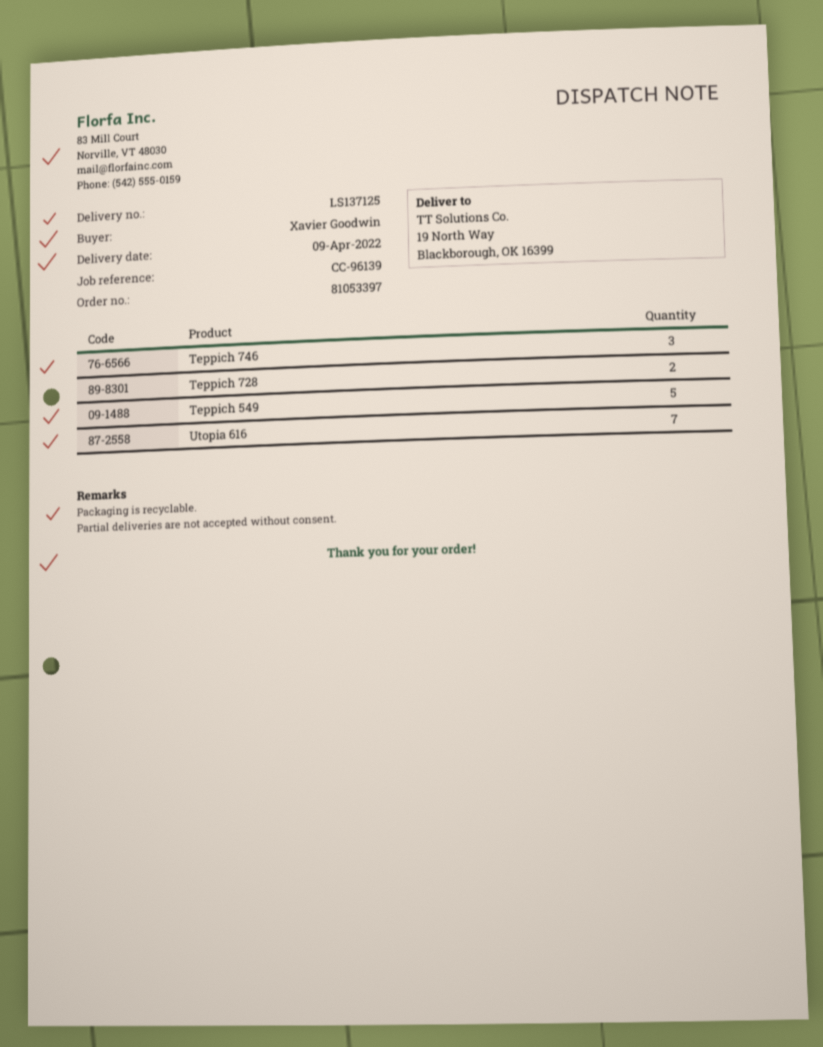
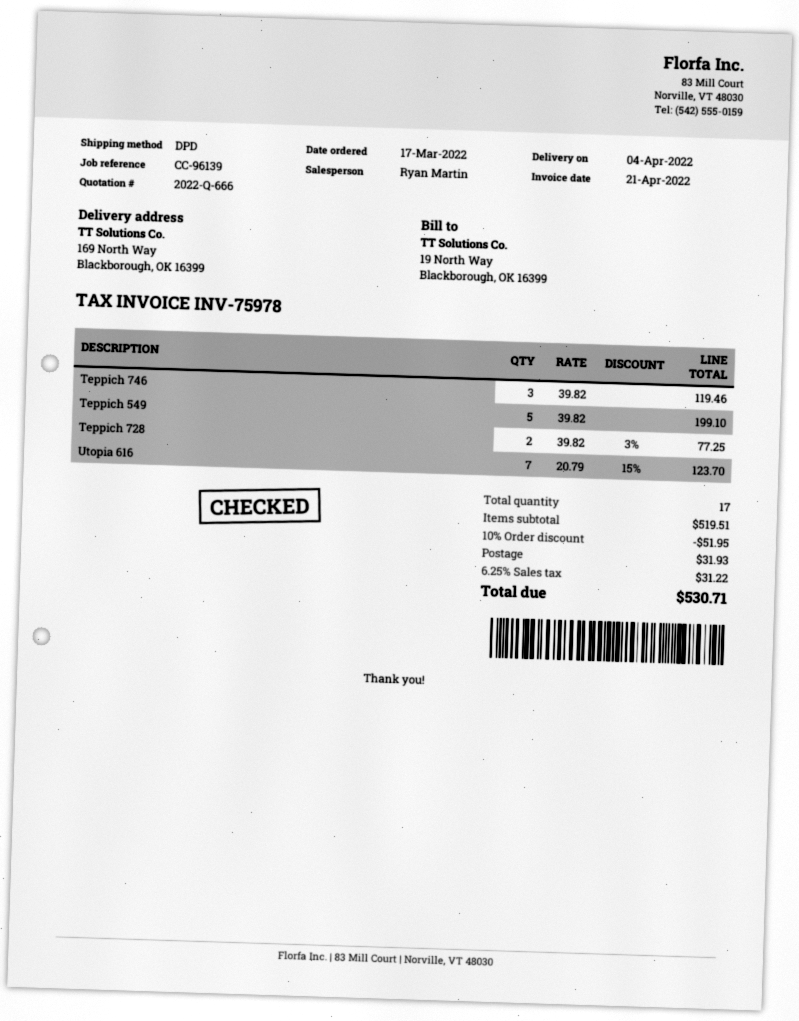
delivery date: 2022-04-09 -> 2022-04-04
ship to: 19 North Way, Blackborough, OK 16399 -> 169 North Way, Blackborough, OK 16399

